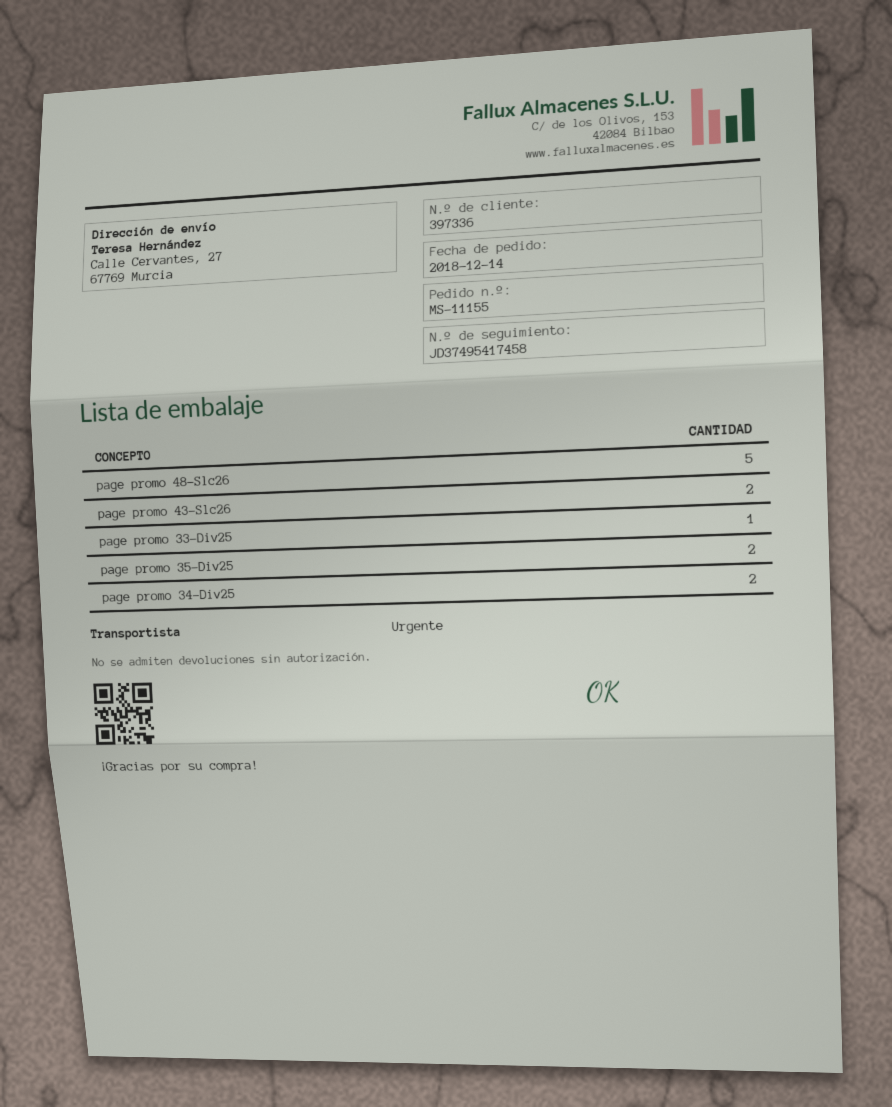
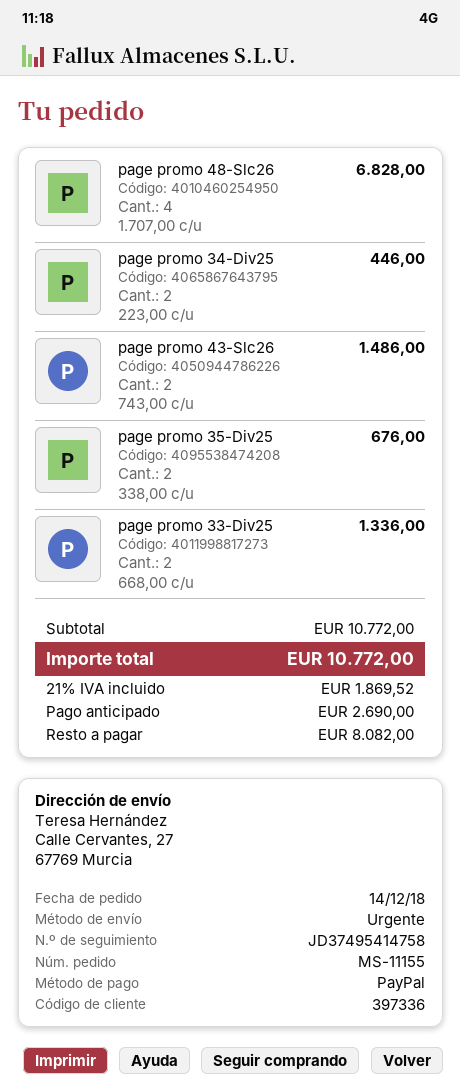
tracking number: JD37495417458 -> JD37495414758
page promo 48-Slc26: 5 -> 4
page promo 33-Div25: 1 -> 2

